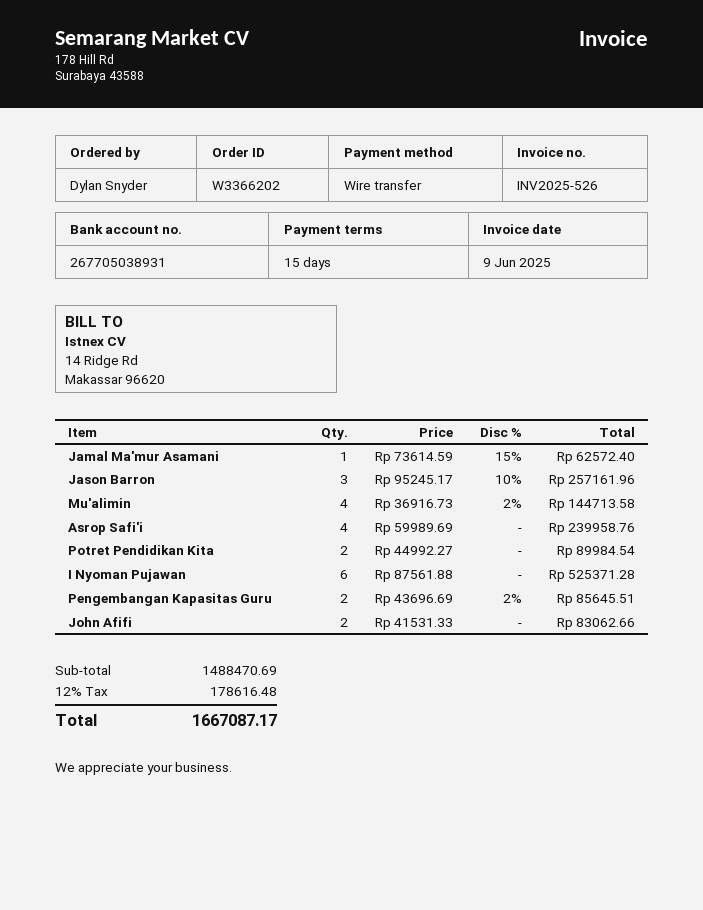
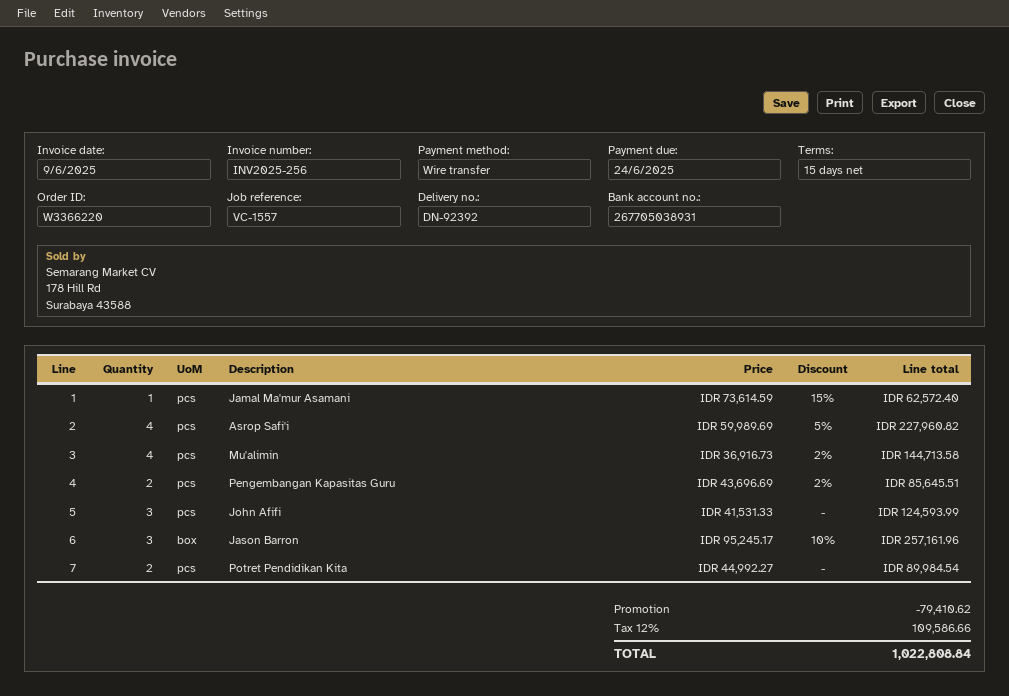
order number: W3366202 -> W3366220
invoice number: INV2025-526 -> INV2025-256
Asrop Safi'i: 4 x 59989.69 = 239958.76 -> 4 x 59989.69 - 5% = 227960.82
I Nyoman Pujawan: 6 x 87561.88 = 525371.28 -> none
John Afifi: 2 x 41531.33 = 83062.66 -> 3 x 41531.33 = 124593.99
discount: none -> 79410.62
tax: 12% = 178616.48 -> 12% = 109586.66
total: 1667087.17 -> 1022808.84

